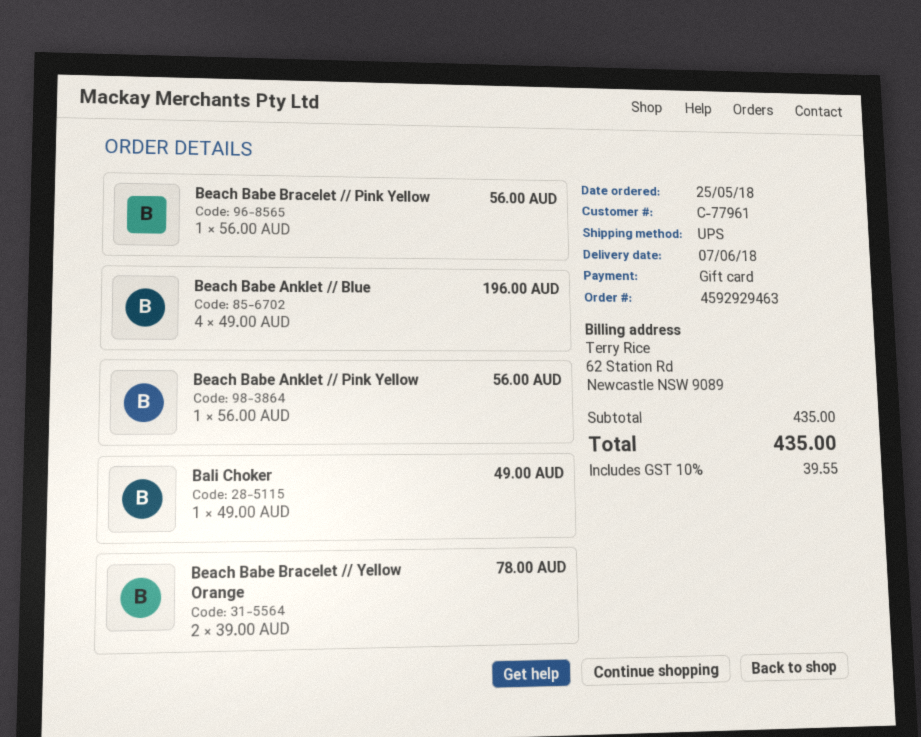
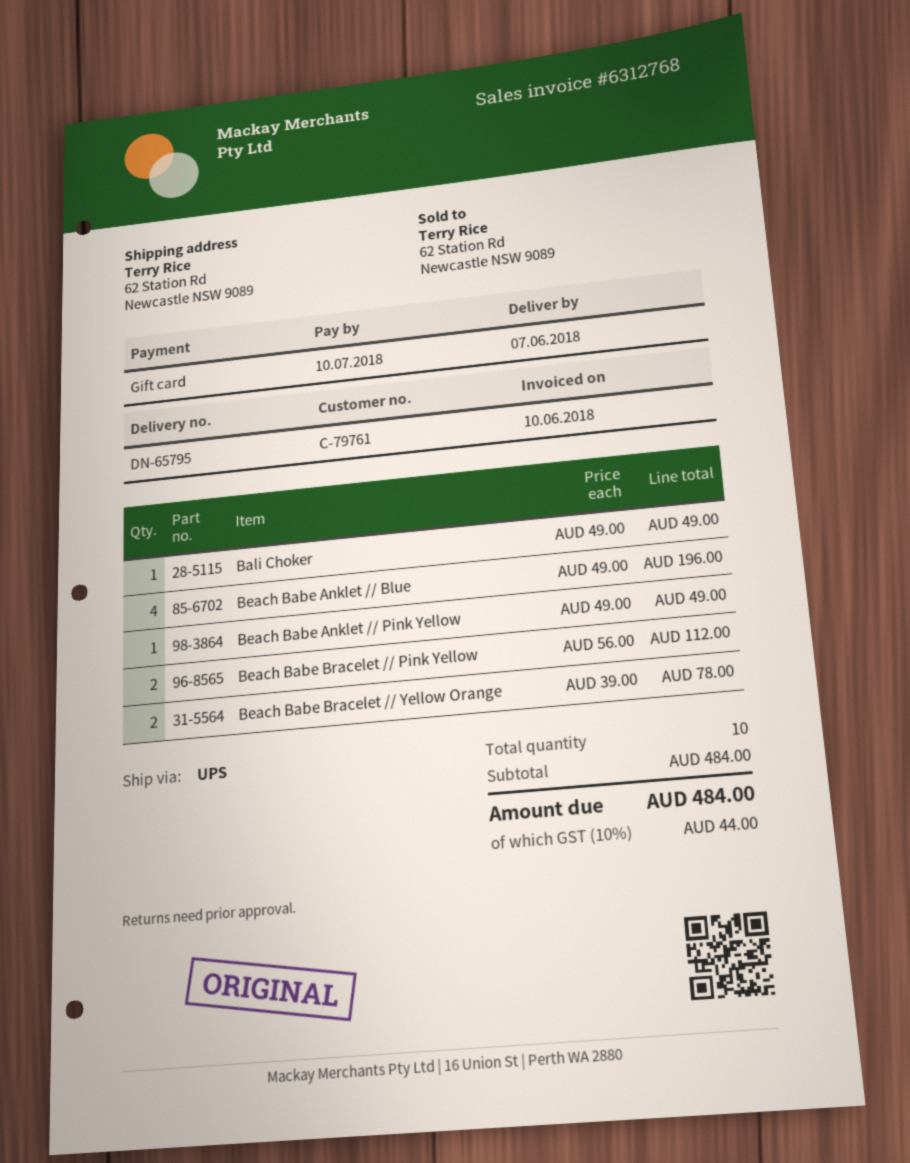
customer number: C-77961 -> C-79761
Beach Babe Bracelet // Pink Yellow: 1 x 56.00 = 56.00 -> 2 x 56.00 = 112.00
Beach Babe Anklet // Pink Yellow: 1 x 56.00 = 56.00 -> 1 x 49.00 = 49.00
subtotal: 435.00 -> 484.00
tax: 10% = 39.55 -> 10% = 44.00
total: 435.00 -> 484.00

